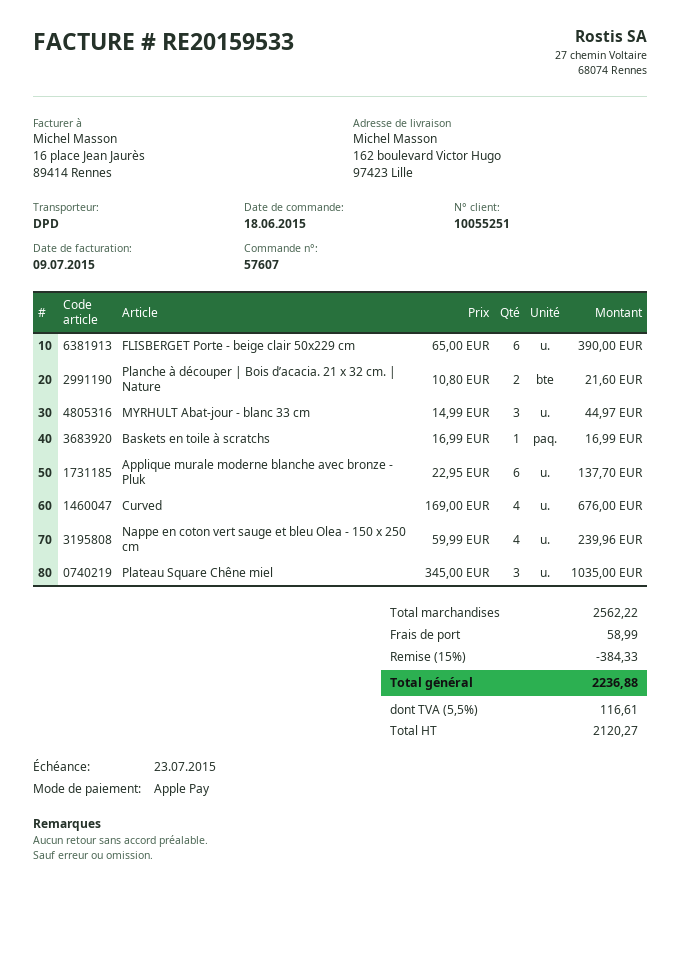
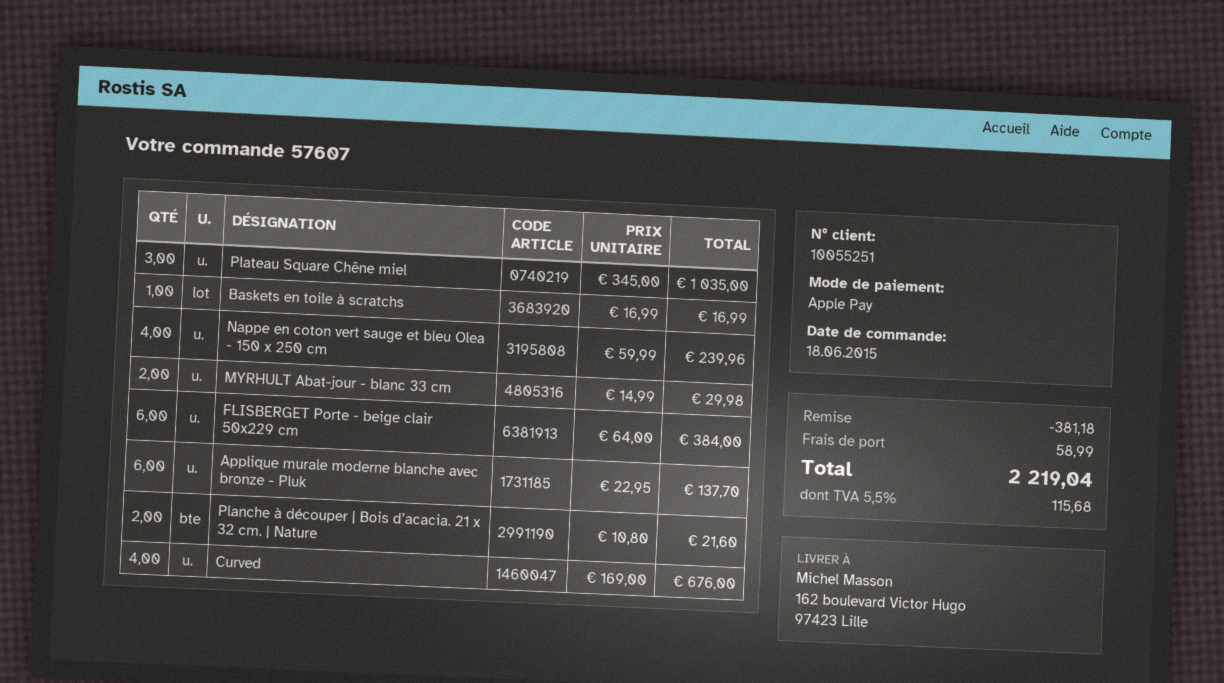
FLISBERGET Porte - beige clair 50x229 cm: 6 x 65.00 = 390.00 -> 6 x 64.00 = 384.00
MYRHULT Abat-jour - blanc 33 cm: 3 x 14.99 = 44.97 -> 2 x 14.99 = 29.98
discount: 384.33 -> 381.18
tax: 5.5% = 116.61 -> 5.5% = 115.68
total: 2236.88 -> 2219.04

